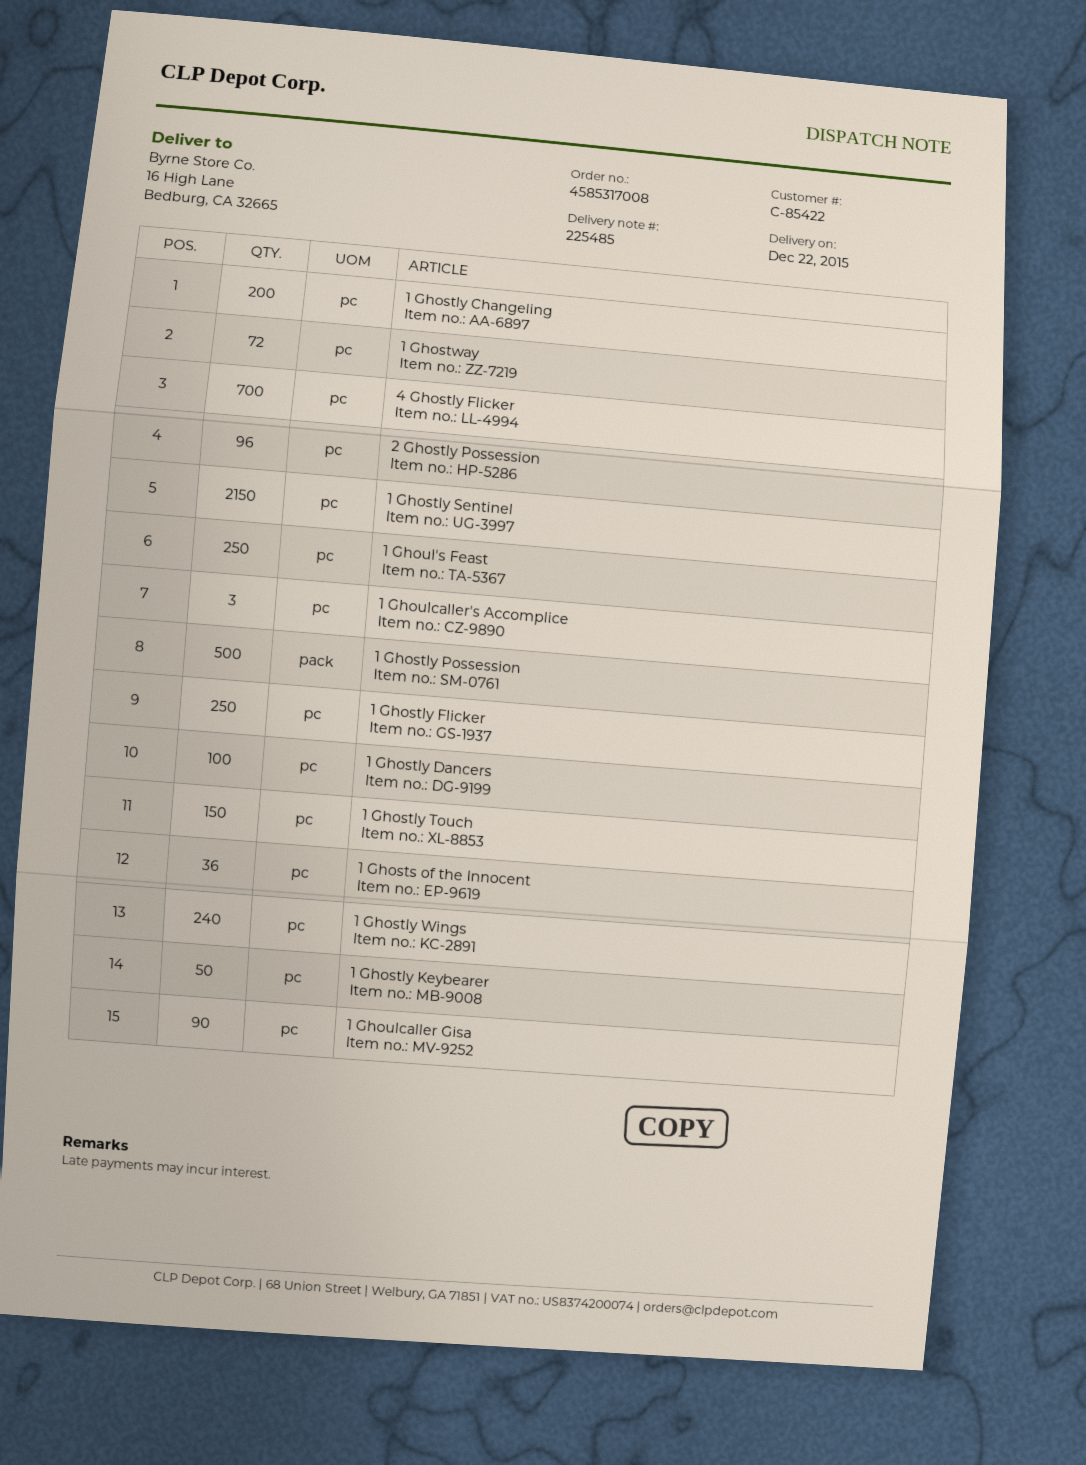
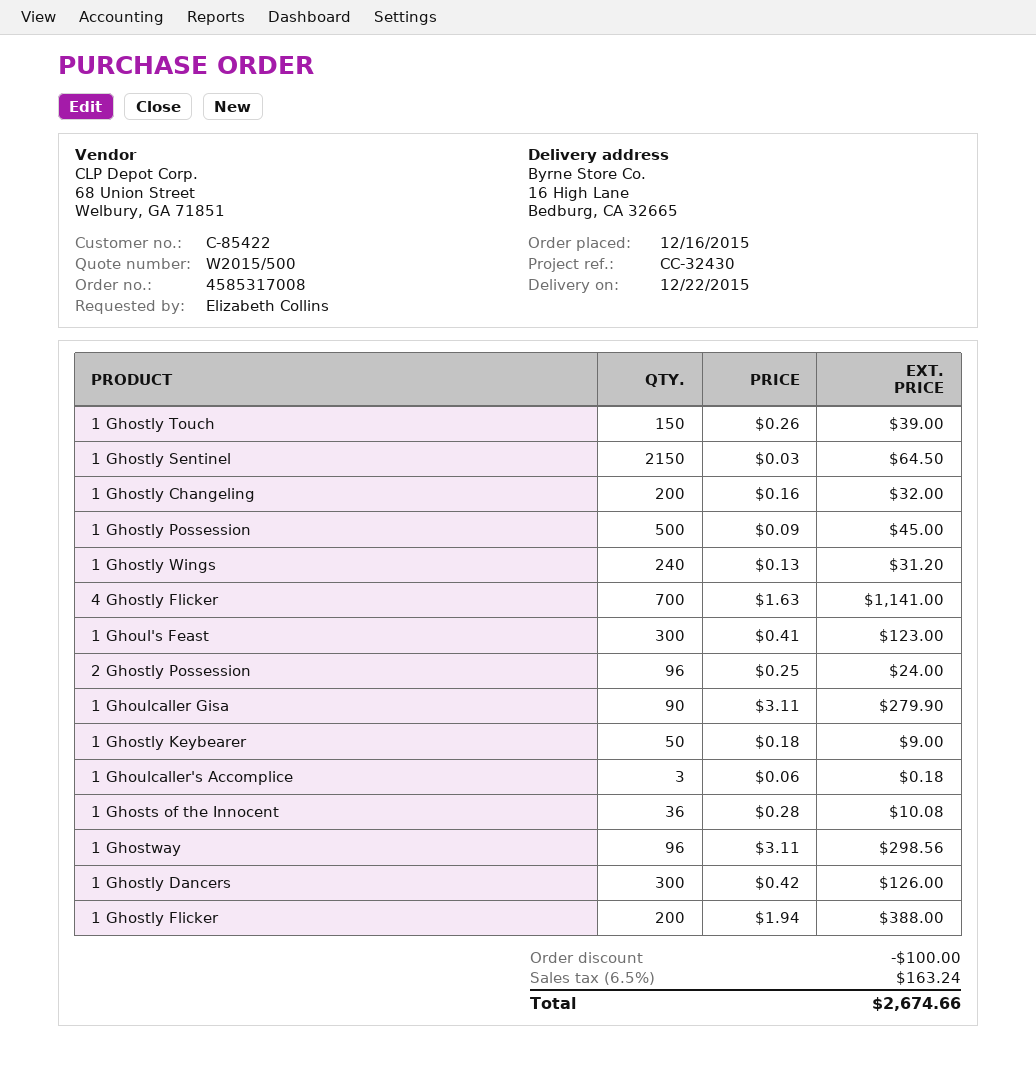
1 Ghostway: 72 -> 96
1 Ghoul's Feast: 250 -> 300
1 Ghostly Flicker: 250 -> 200
1 Ghostly Dancers: 100 -> 300

